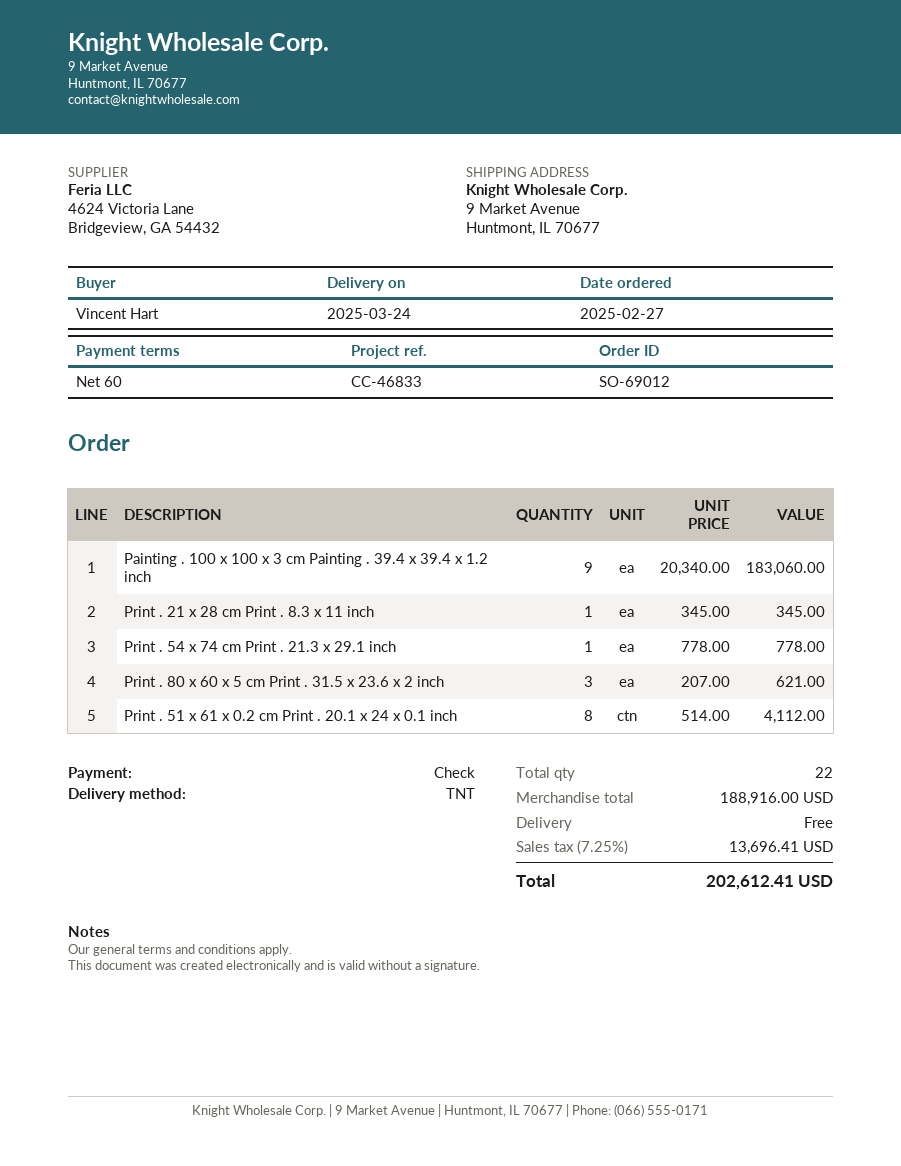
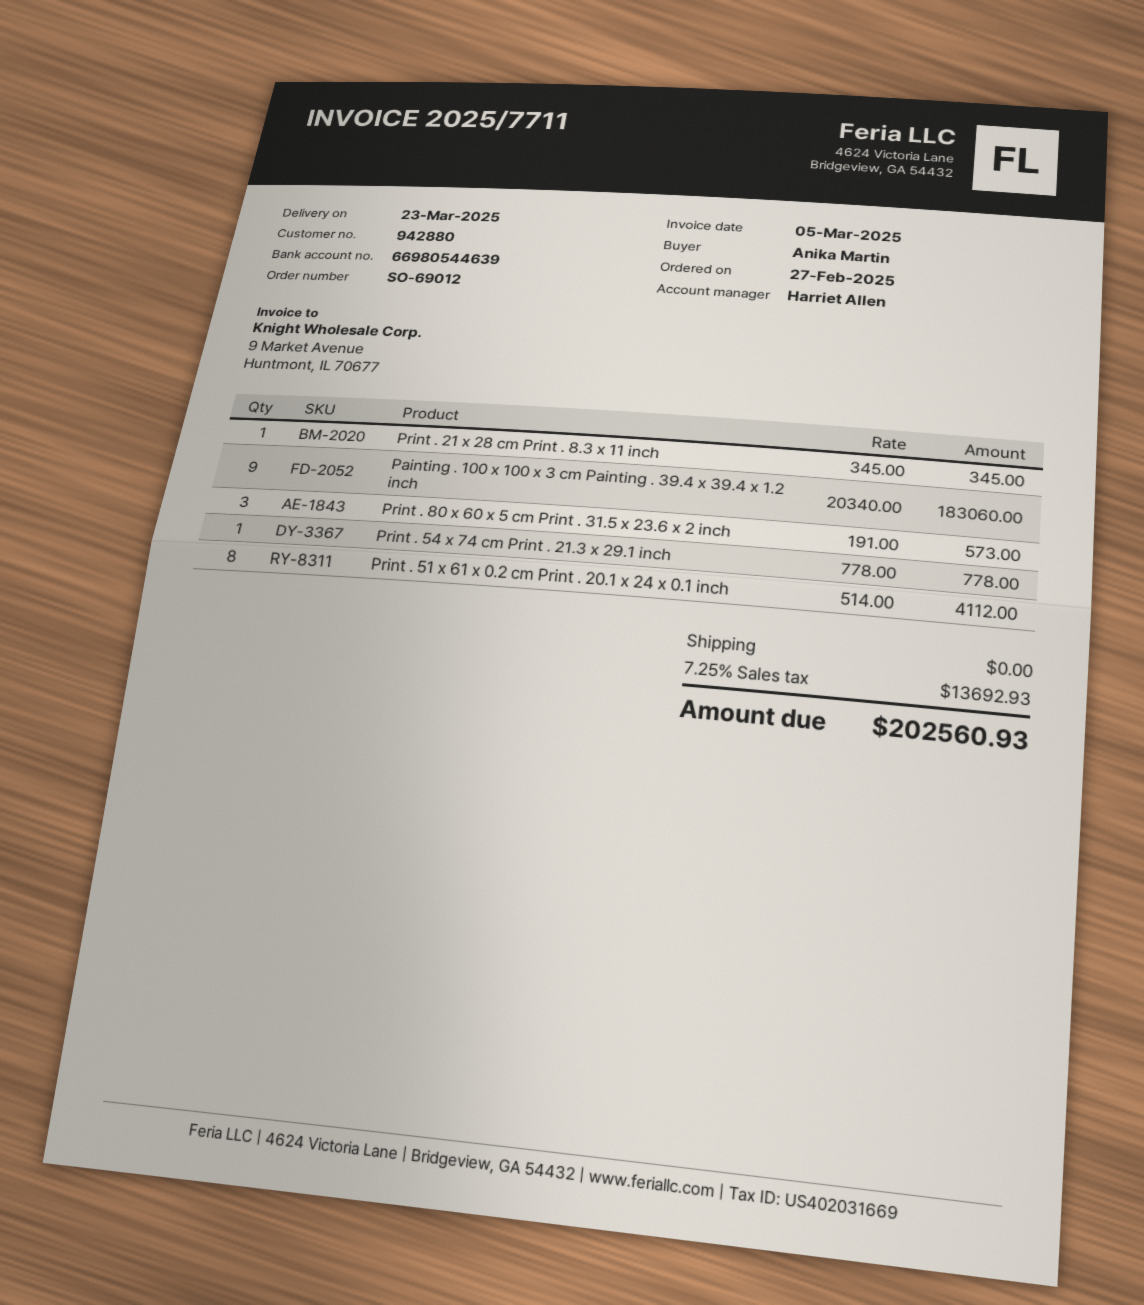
delivery date: 2025-03-24 -> 2025-03-23
ordered by: Vincent Hart -> Anika Martin
Print . 80 x 60 x 5 cm Print . 31.5 x 23.6 x 2 inch: 3 x 207.00 = 621.00 -> 3 x 191.00 = 573.00
tax: 7.25% = 13696.41 -> 7.25% = 13692.93
total: 202612.41 -> 202560.93

